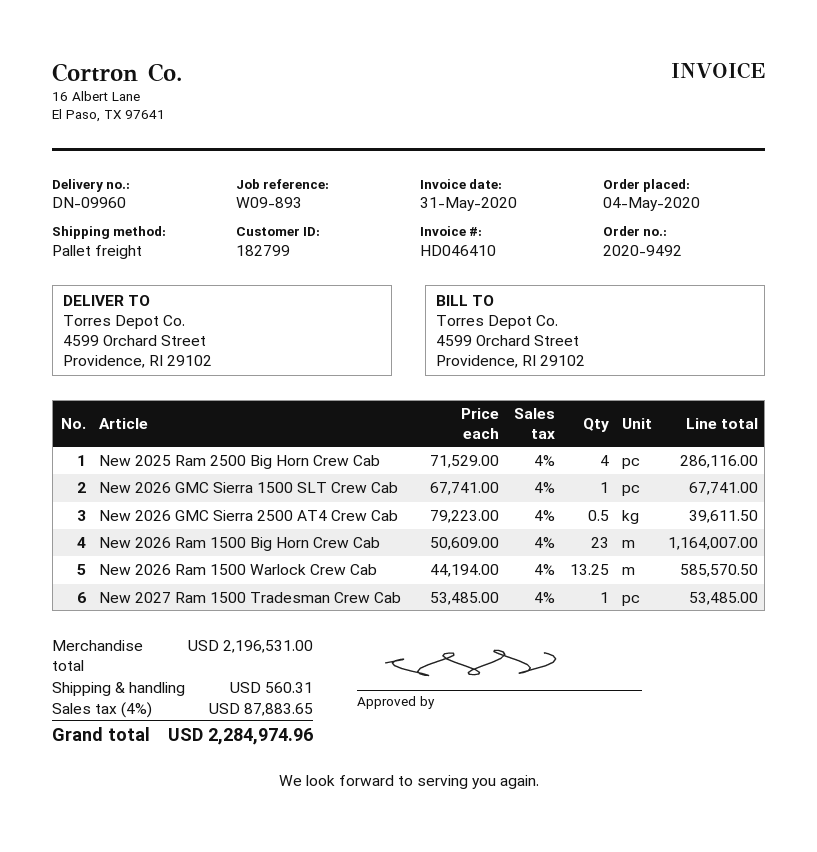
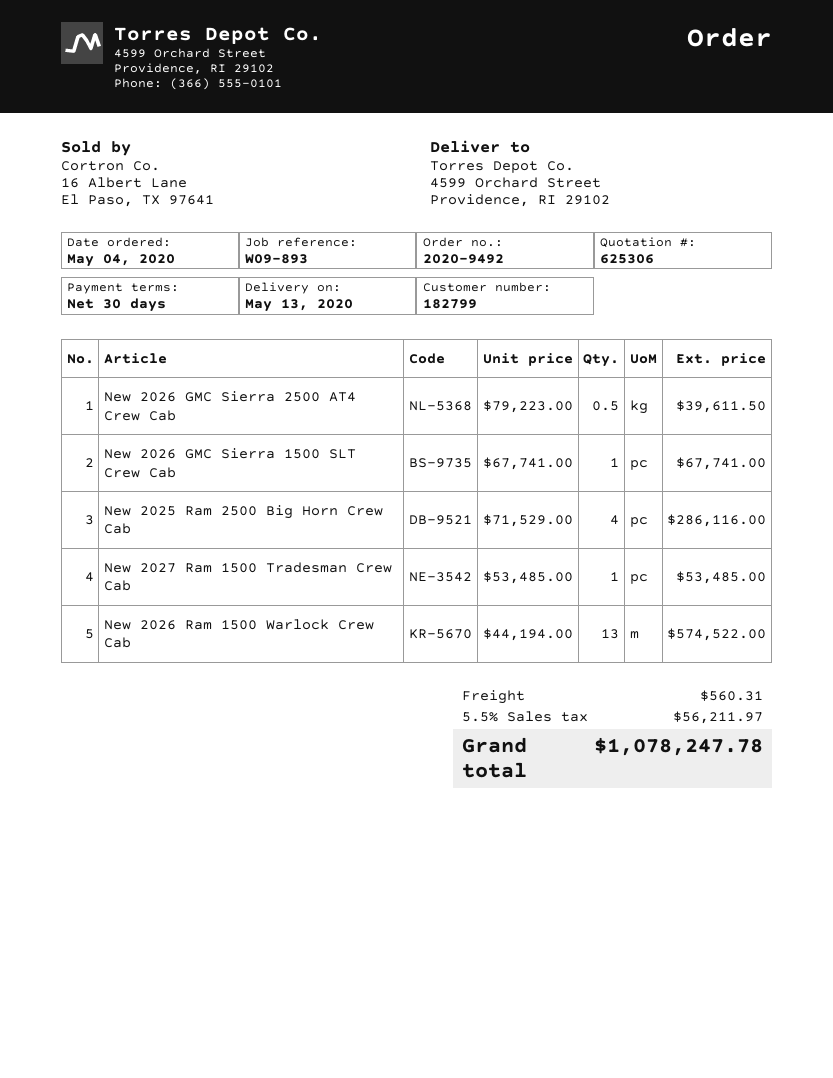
New 2026 Ram 1500 Big Horn Crew Cab: 23 x 50609.00 = 1164007.00 -> none
New 2026 Ram 1500 Warlock Crew Cab: 13.25 x 44194.00 = 585570.50 -> 13 x 44194.00 = 574522.00
tax: 4% = 87883.65 -> 5.5% = 56211.97
total: 2284974.96 -> 1078247.78

